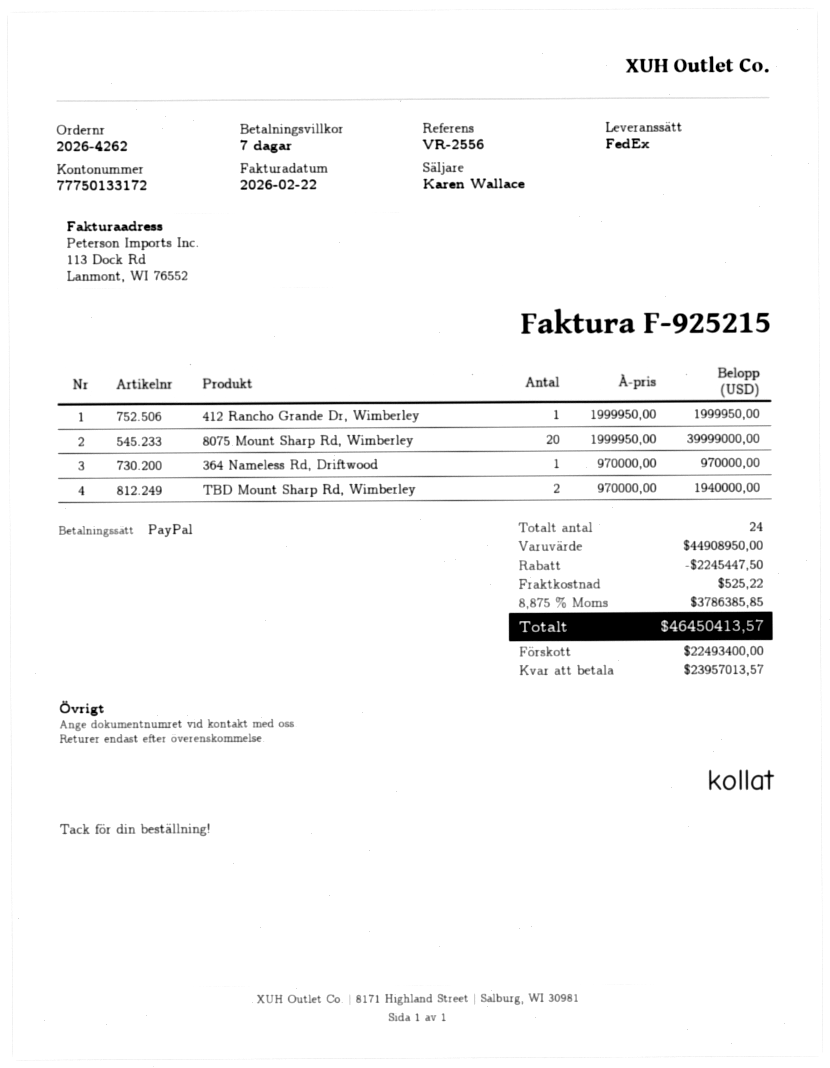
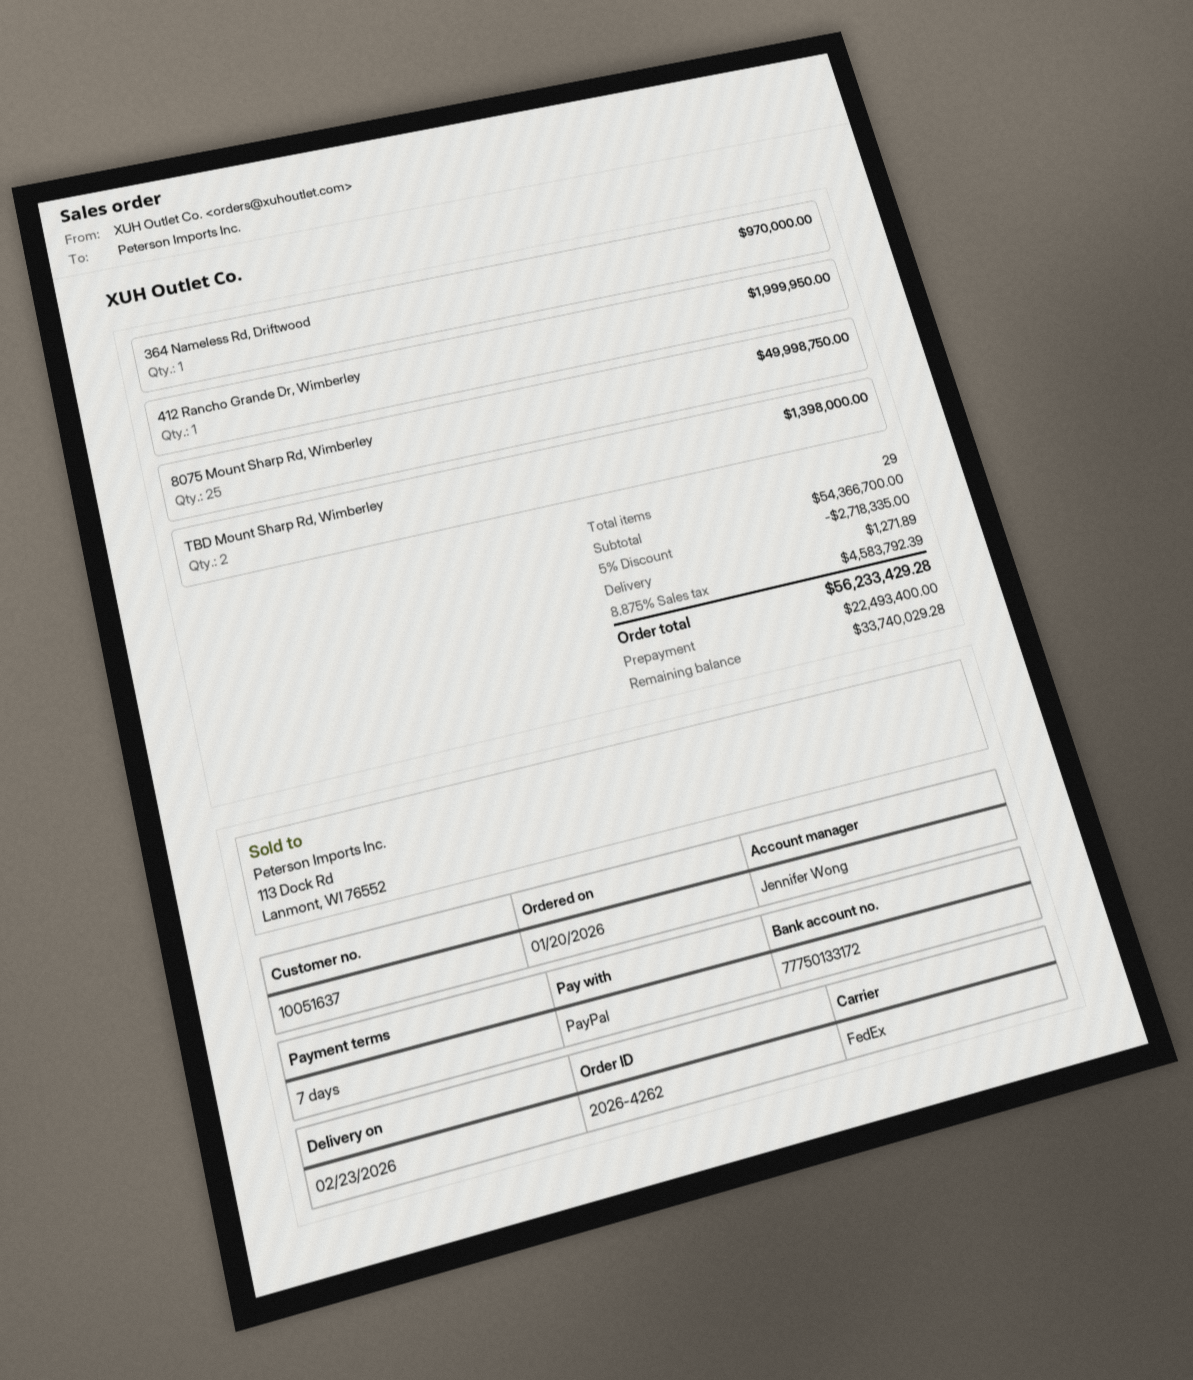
sales rep: Karen Wallace -> Jennifer Wong
8075 Mount Sharp Rd, Wimberley: 20 for 39999000.00 -> 25 for 49998750.00
TBD Mount Sharp Rd, Wimberley: 2 for 1940000.00 -> 2 for 1398000.00
total quantity: 24 -> 29
subtotal: 44908950.00 -> 54366700.00
discount: 2245447.50 -> 2718335.00
shipping: 525.22 -> 1271.89
tax: 8.875% = 3786385.85 -> 8.875% = 4583792.39
total: 46450413.57 -> 56233429.28
balance: 23957013.57 -> 33740029.28

